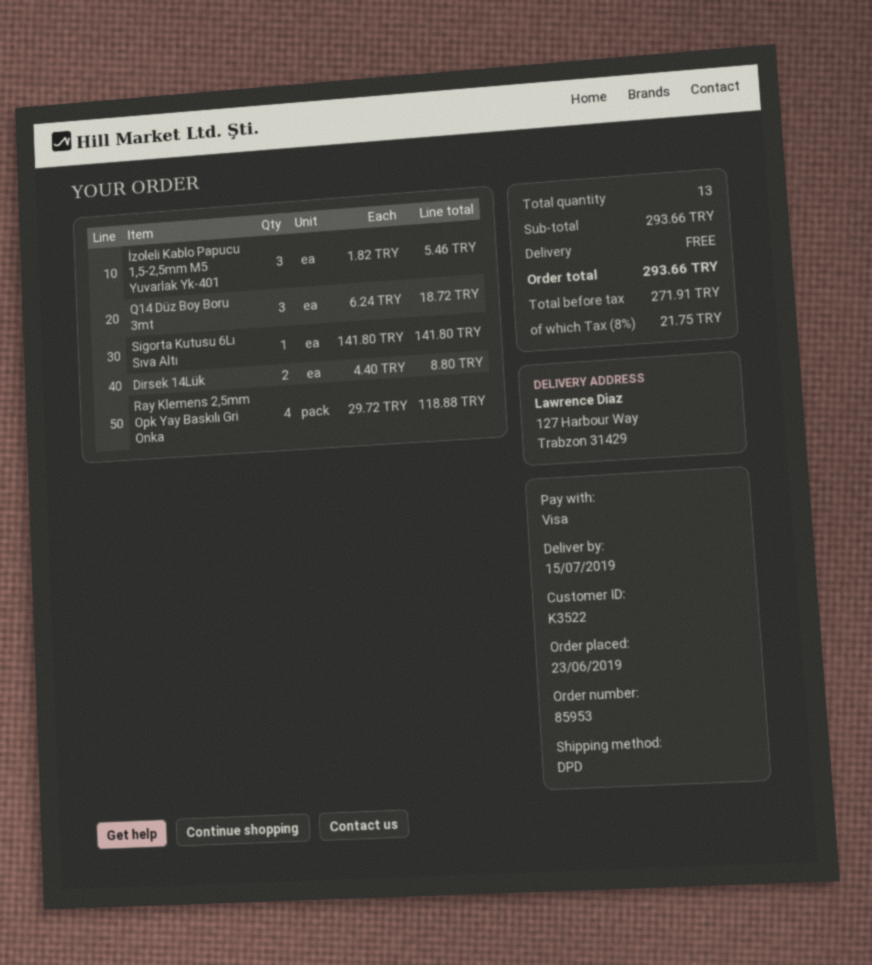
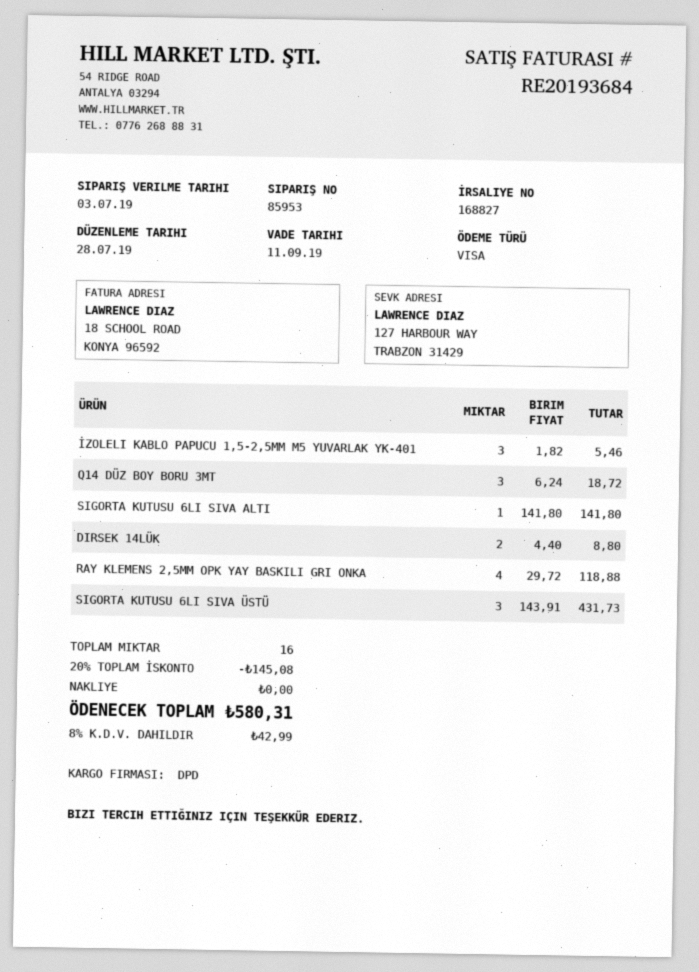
order date: 2019-06-23 -> 2019-07-03
SIGORTA KUTUSU 6LI SIVA ÜSTÜ: none -> 3 x 143.91 = 431.73
total quantity: 13 -> 16
discount: none -> 20% = 145.08
tax: 8% = 21.75 -> 8% = 42.99
total: 293.66 -> 580.31

